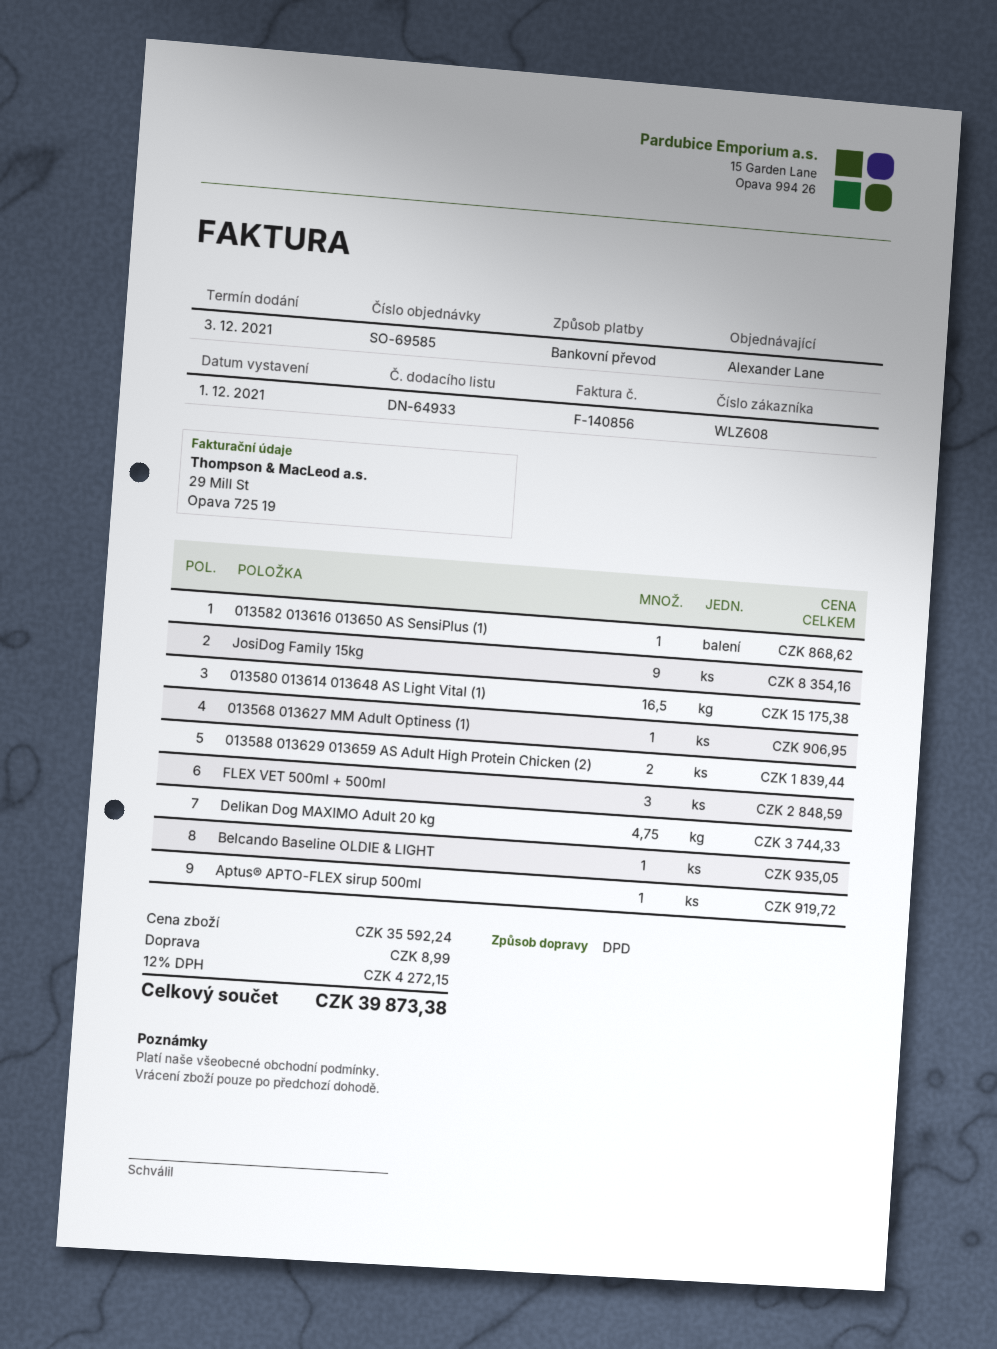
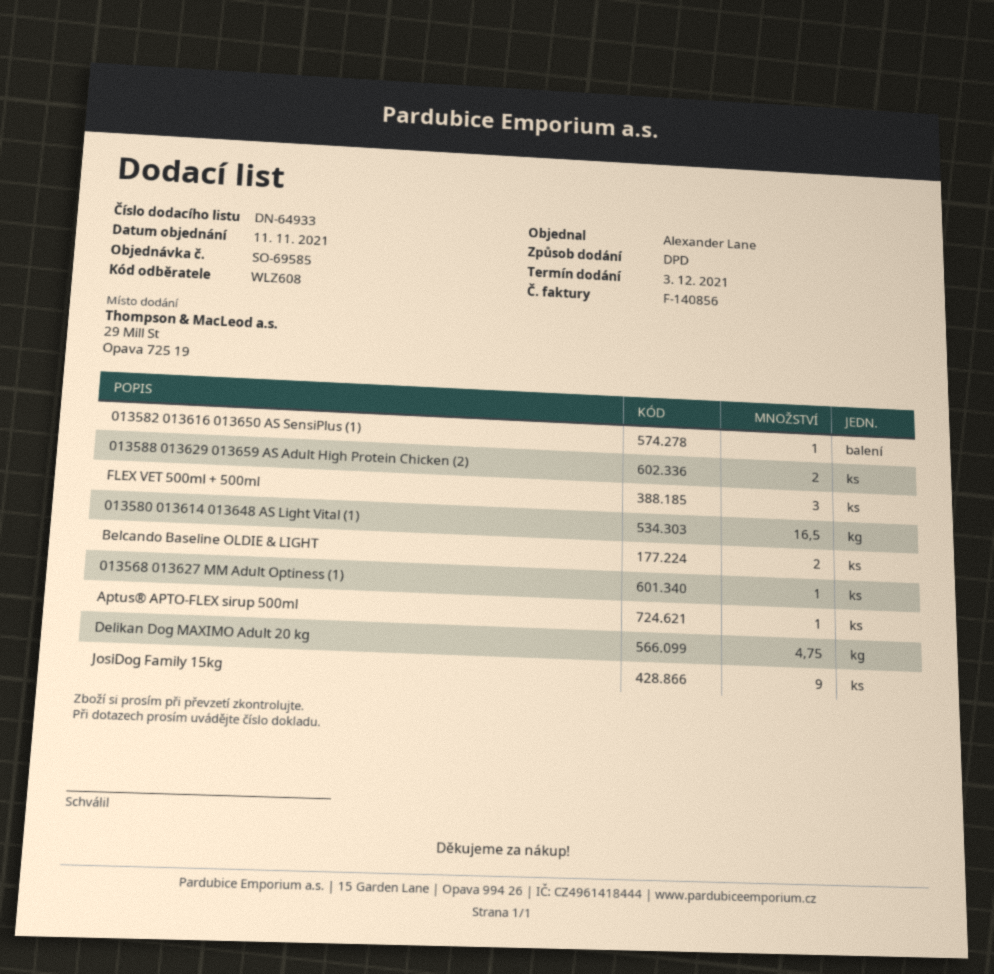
Belcando Baseline OLDIE & LIGHT: 1 -> 2

